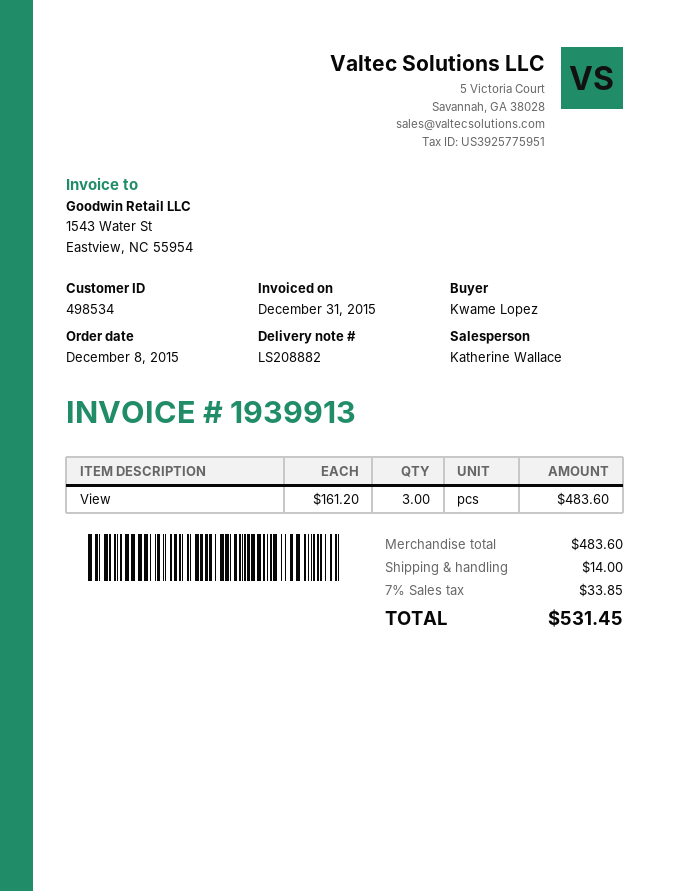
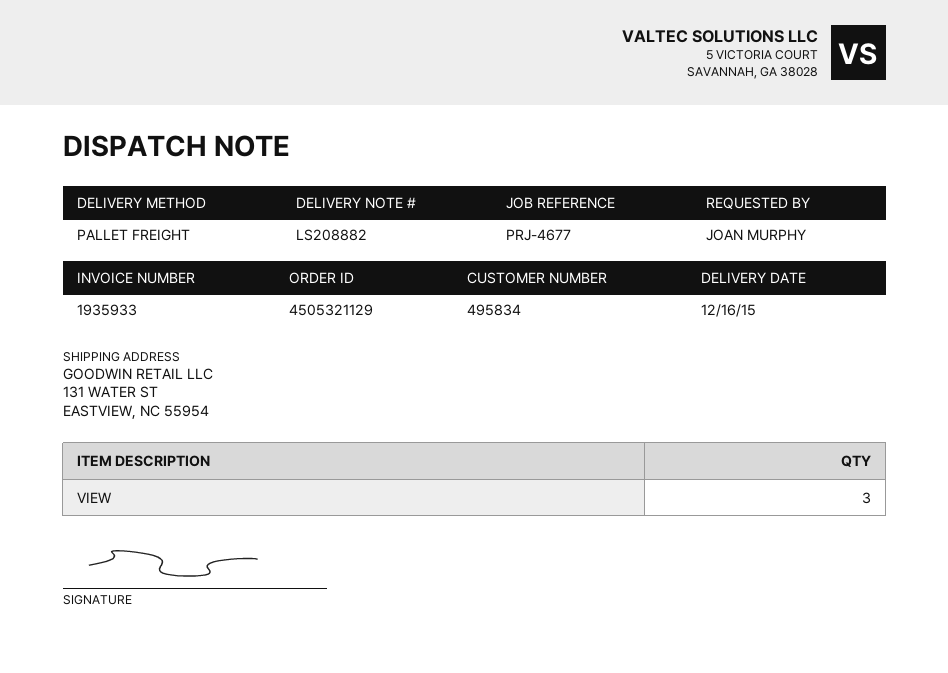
invoice number: 1939913 -> 1935933
customer number: 498534 -> 495834
ordered by: Kwame Lopez -> JOAN MURPHY

